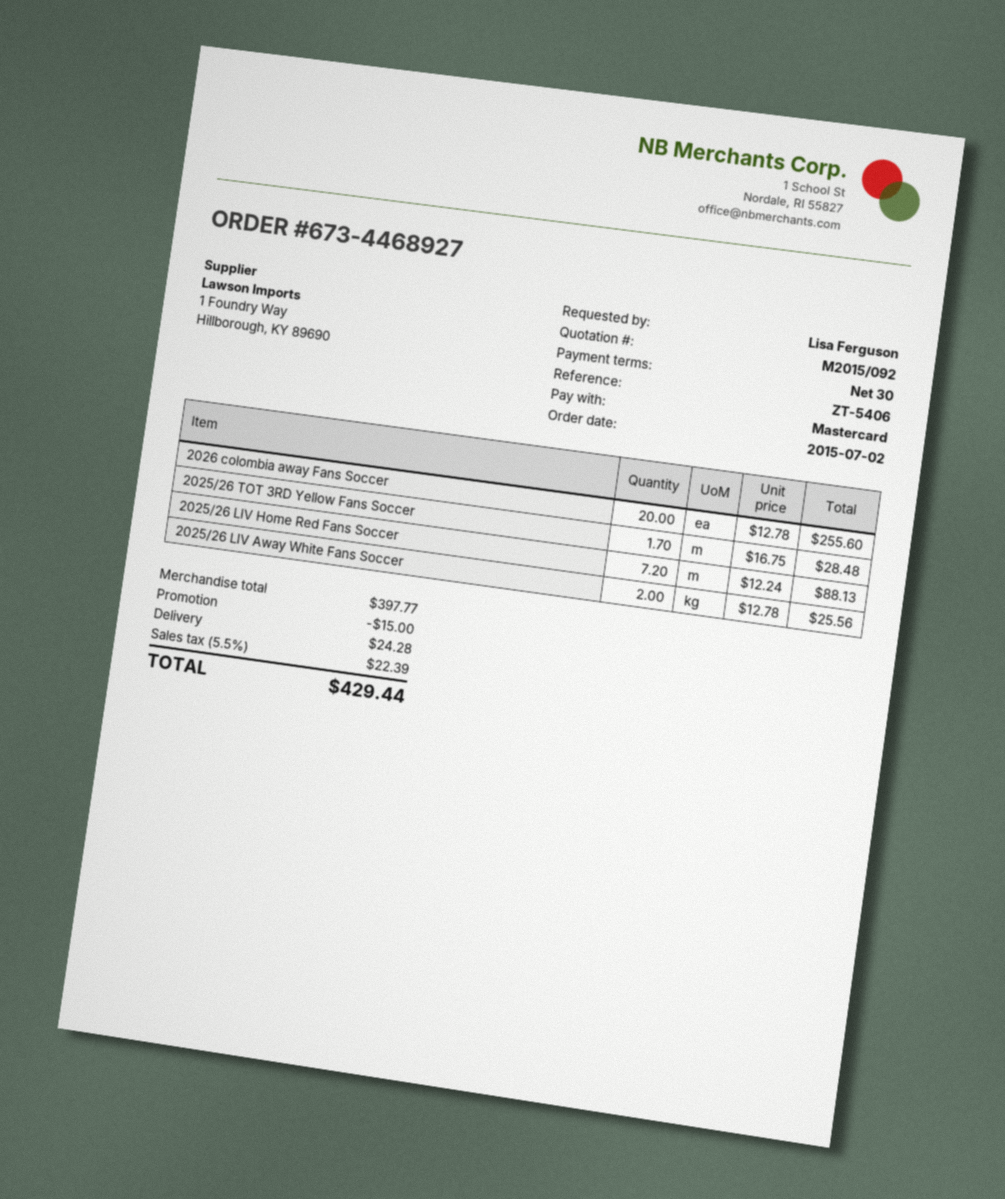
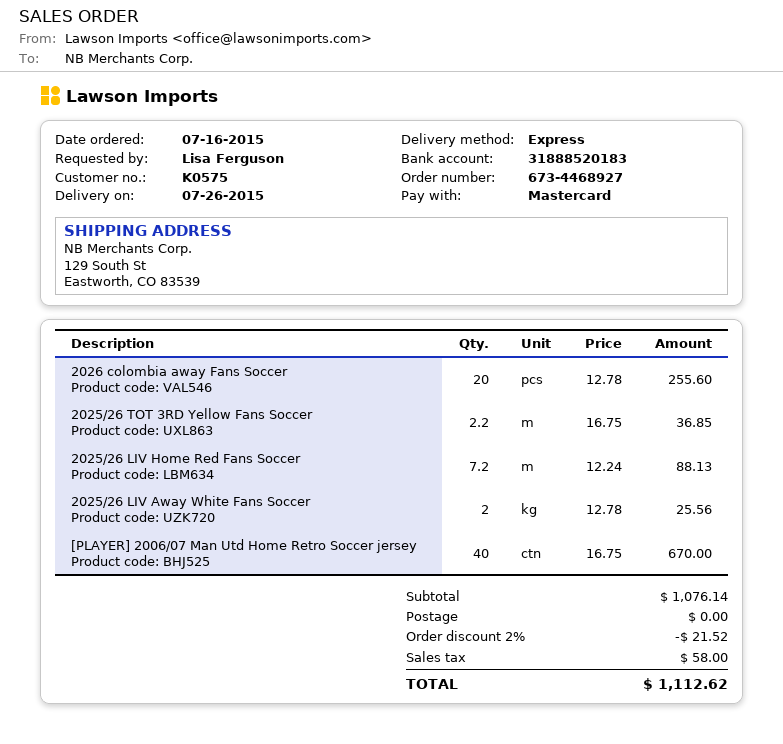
order date: 2015-07-02 -> 2015-07-16
2025/26 TOT 3RD Yellow Fans Soccer: 1.7 x 16.75 = 28.48 -> 2.2 x 16.75 = 36.85
[PLAYER] 2006/07 Man Utd Home Retro Soccer jersey: none -> 40 x 16.75 = 670.00
subtotal: 397.77 -> 1076.14
discount: 15.00 -> 21.52
shipping: 24.28 -> 0.00
tax: 22.39 -> 58.00
total: 429.44 -> 1112.62

